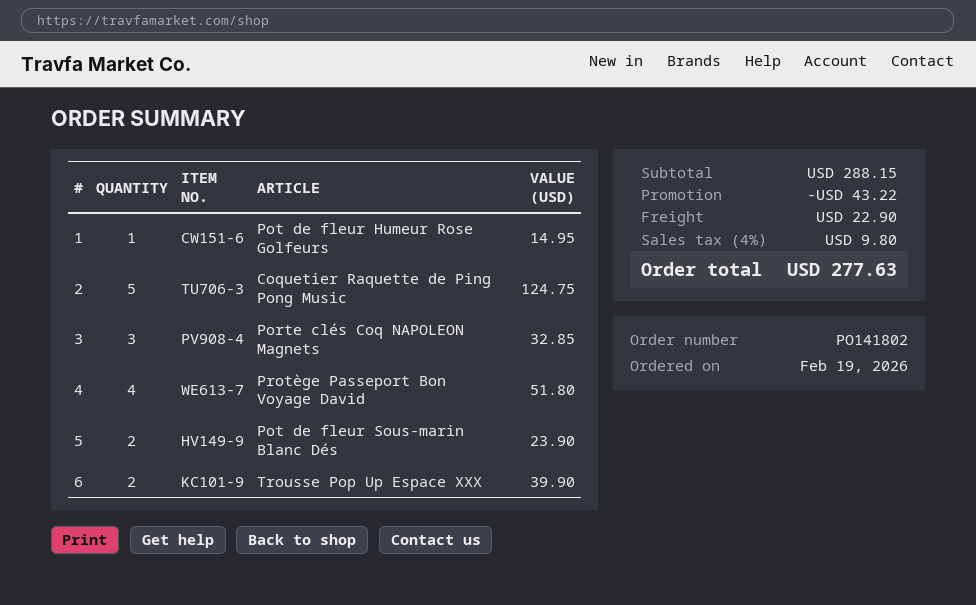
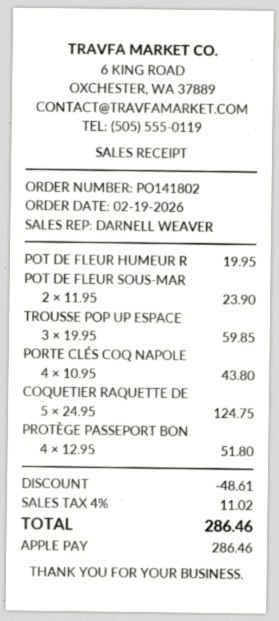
Pot de fleur Humeur Rose Golfeurs: 1 for 14.95 -> 1 for 19.95
Porte clés Coq NAPOLEON Magnets: 3 for 32.85 -> 4 for 43.80
Trousse Pop Up Espace XXX: 2 for 39.90 -> 3 for 59.85
discount: 43.22 -> 48.61
shipping: 22.90 -> none
tax: 4% = 9.80 -> 4% = 11.02
total: 277.63 -> 286.46

